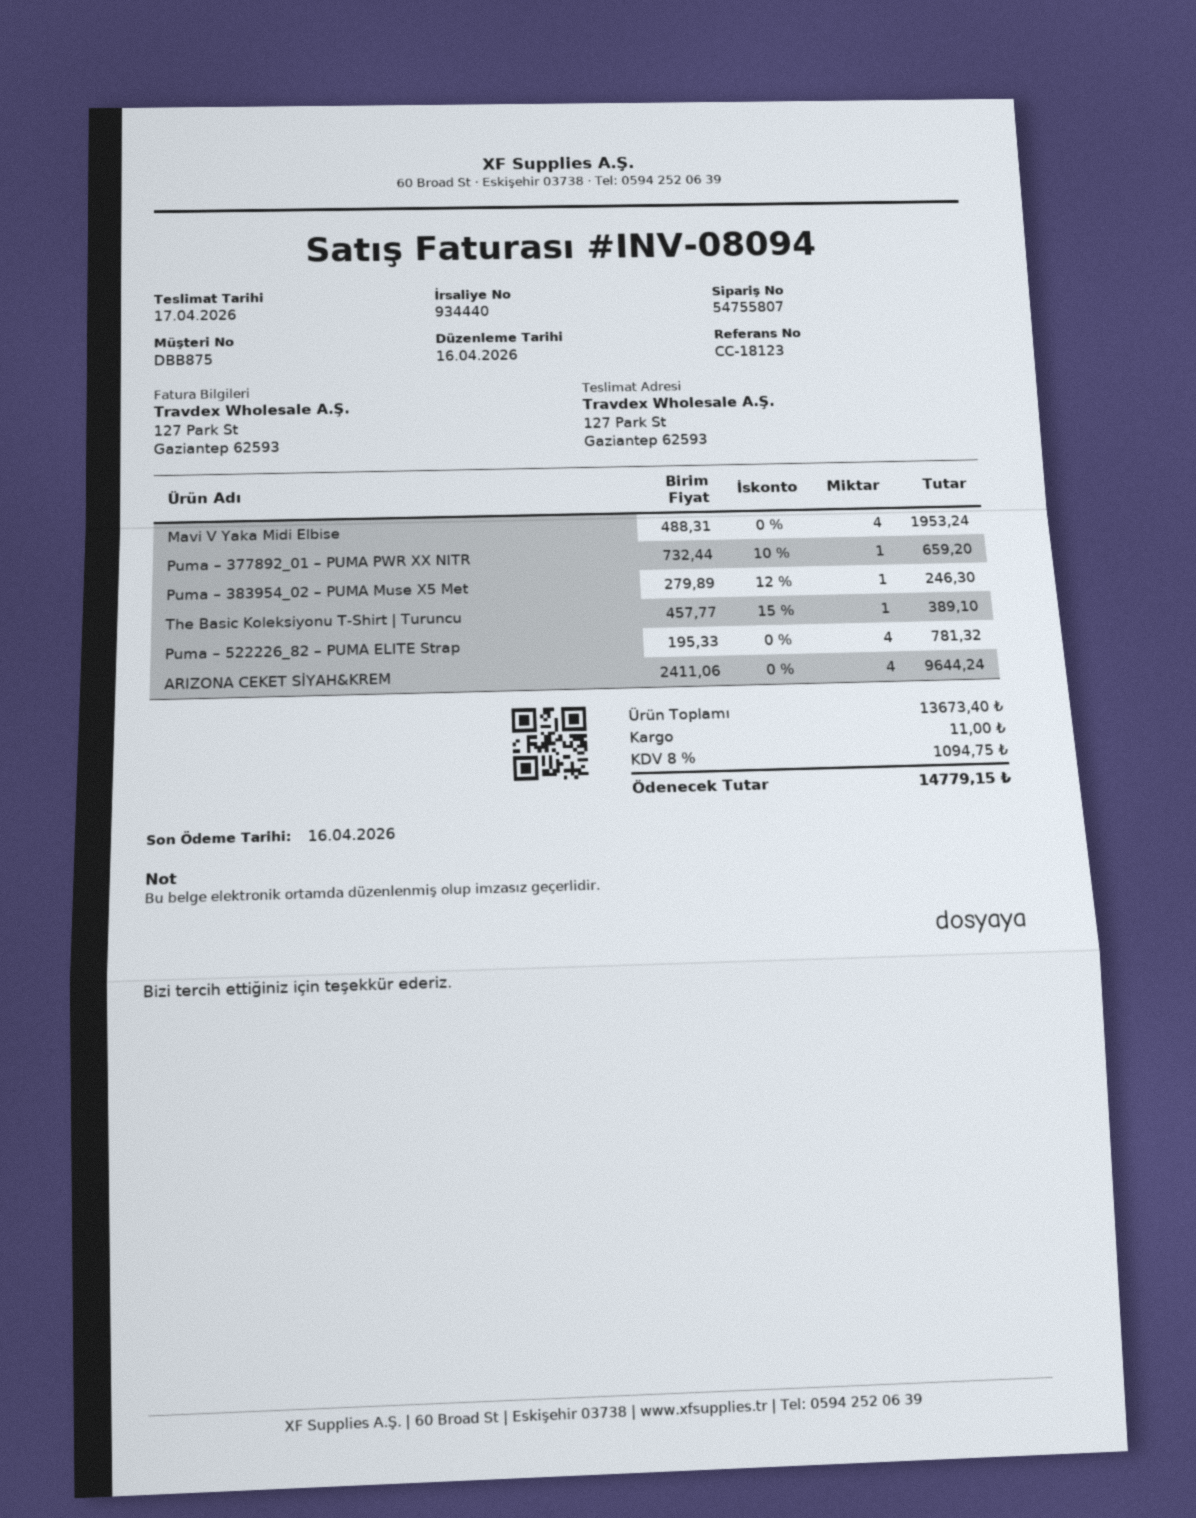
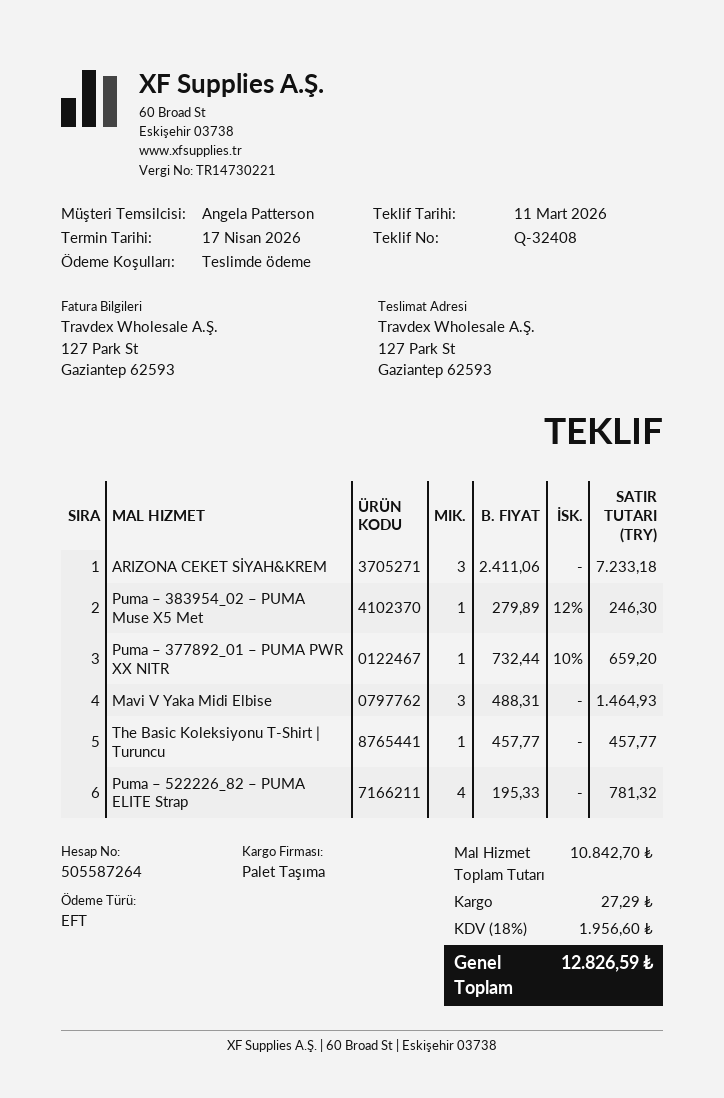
Mavi V Yaka Midi Elbise: 4 x 488.31 = 1953.24 -> 3 x 488.31 = 1464.93
The Basic Koleksiyonu T-Shirt | Turuncu: 1 x 457.77 - 15% = 389.10 -> 1 x 457.77 = 457.77
ARIZONA CEKET SİYAH&KREM: 4 x 2411.06 = 9644.24 -> 3 x 2411.06 = 7233.18
subtotal: 13673.40 -> 10842.70
shipping: 11.00 -> 27.29
tax: 8% = 1094.75 -> 18% = 1956.60
total: 14779.15 -> 12826.59

